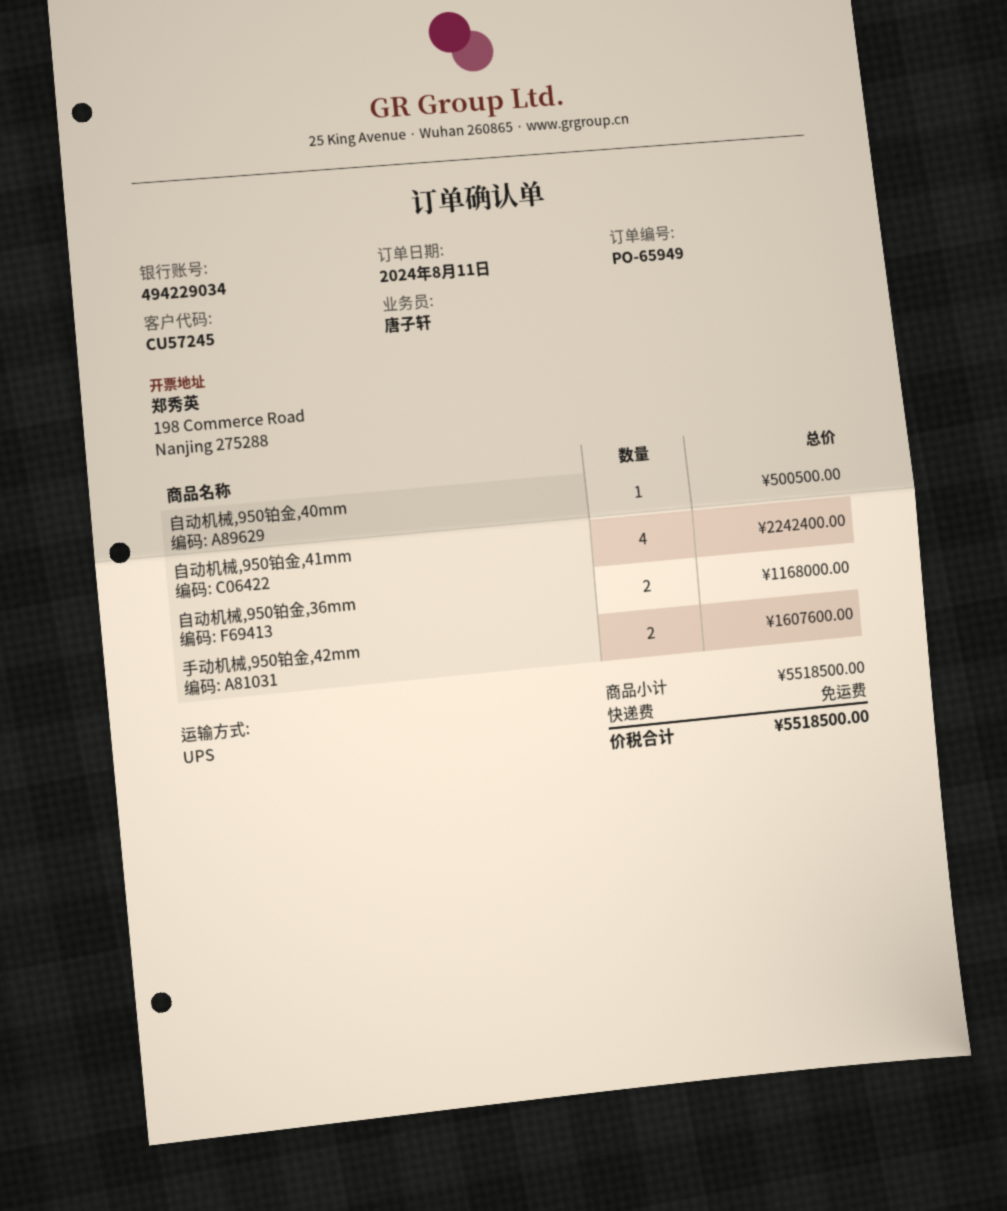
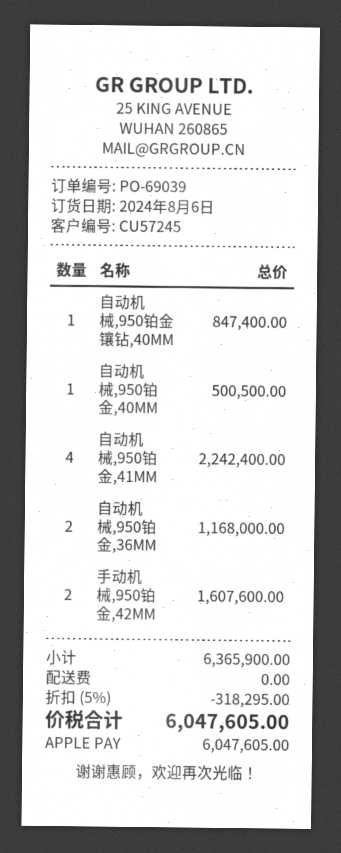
order number: PO-65949 -> PO-69039
order date: 2024-08-11 -> 2024-08-06
自动机械,950铂金镶钻,40MM: none -> 1 for 847400.00
subtotal: 5518500.00 -> 6365900.00
discount: none -> 5% = 318295.00
total: 5518500.00 -> 6047605.00

